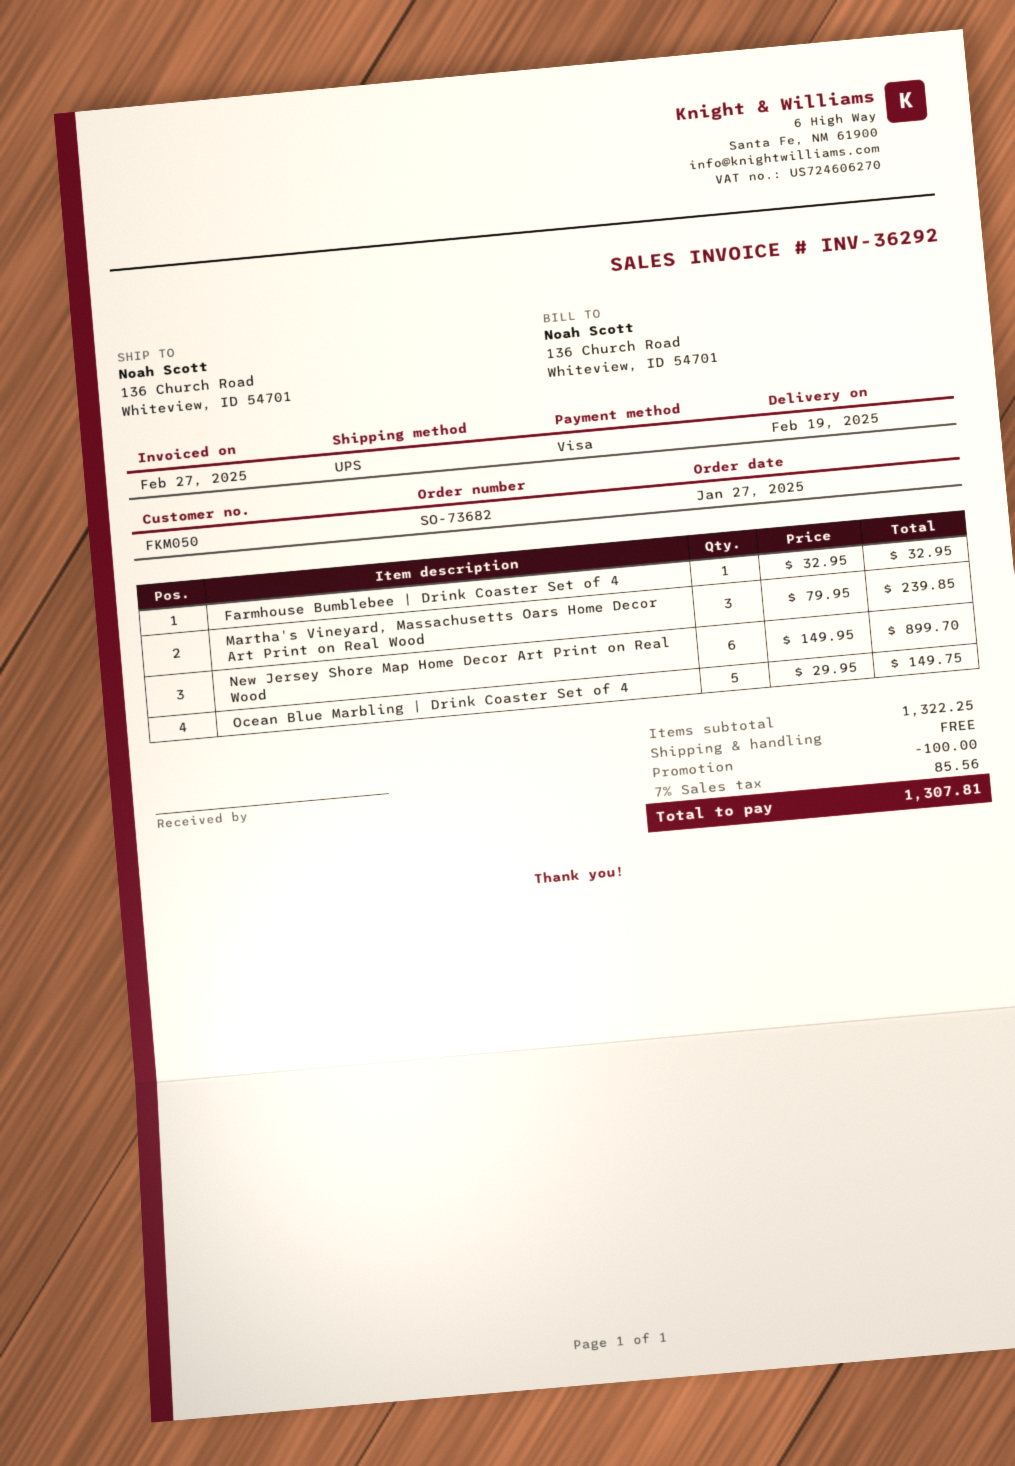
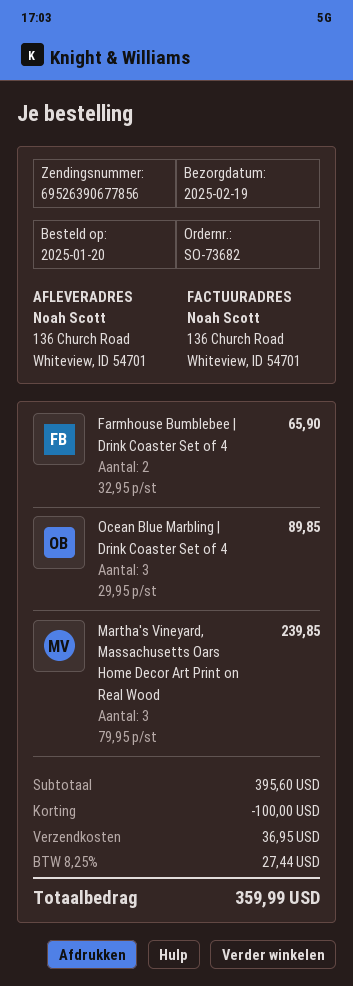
order date: 2025-01-27 -> 2025-01-20
Farmhouse Bumblebee | Drink Coaster Set of 4: 1 x 32.95 = 32.95 -> 2 x 32.95 = 65.90
New Jersey Shore Map Home Decor Art Print on Real Wood: 6 x 149.95 = 899.70 -> none
Ocean Blue Marbling | Drink Coaster Set of 4: 5 x 29.95 = 149.75 -> 3 x 29.95 = 89.85
subtotal: 1322.25 -> 395.60
shipping: 0.00 -> 36.95
tax: 7% = 85.56 -> 8.25% = 27.44
total: 1307.81 -> 359.99

